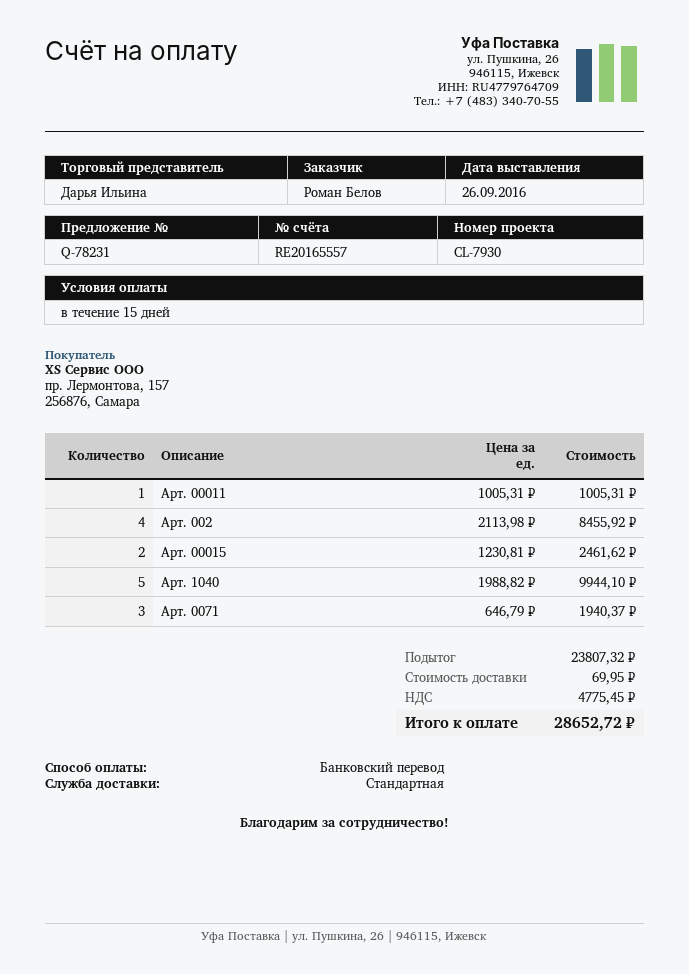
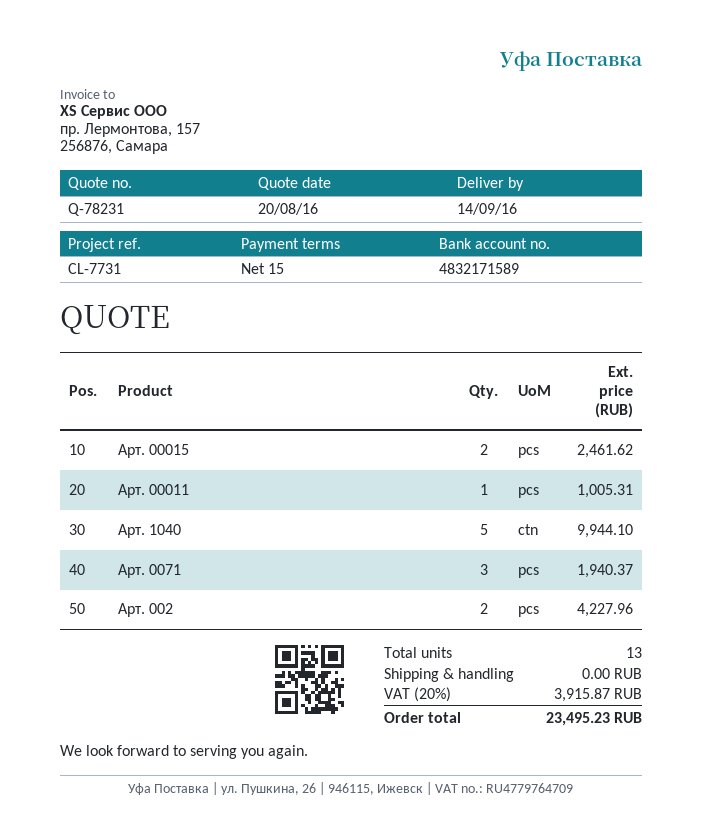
reference: CL-7930 -> CL-7731
Арт. 002: 4 for 8455.92 -> 2 for 4227.96
shipping: 69.95 -> 0.00
tax: 4775.45 -> 3915.87
total: 28652.72 -> 23495.23

